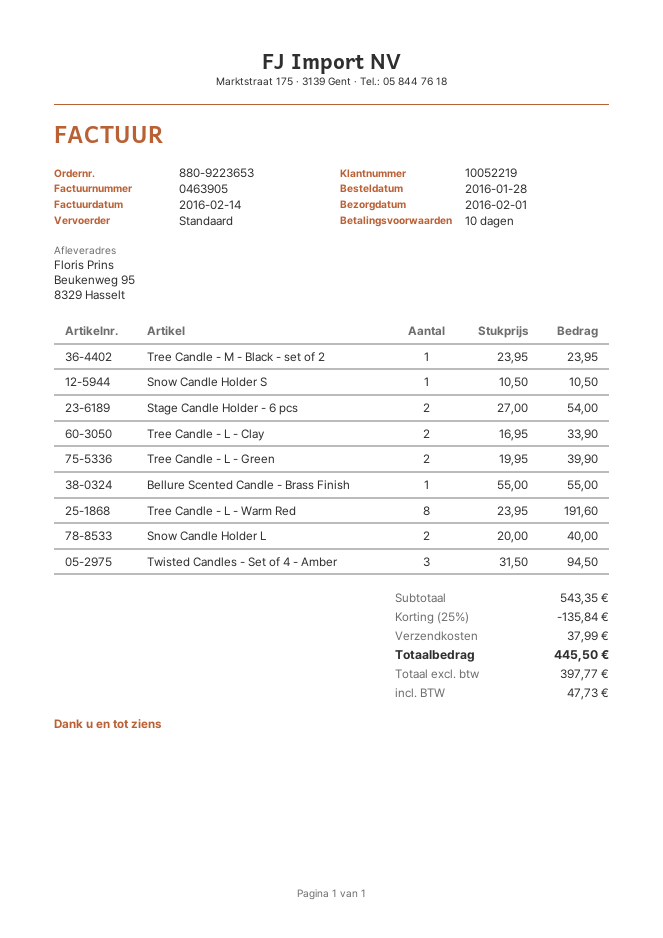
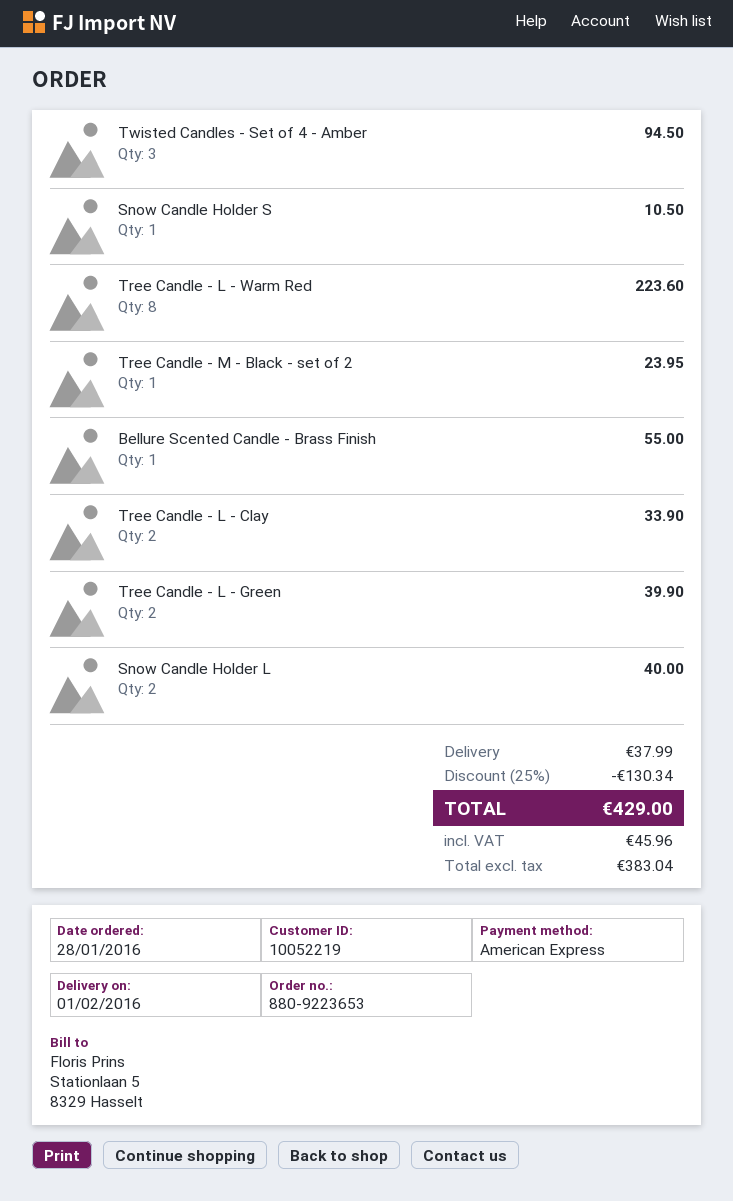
Stage Candle Holder - 6 pcs: 2 for 54.00 -> none
Tree Candle - L - Warm Red: 8 for 191.60 -> 8 for 223.60
discount: 25% = 135.84 -> 25% = 130.34
net: 397.77 -> 383.04
tax: 47.73 -> 45.96
total: 445.50 -> 429.00

